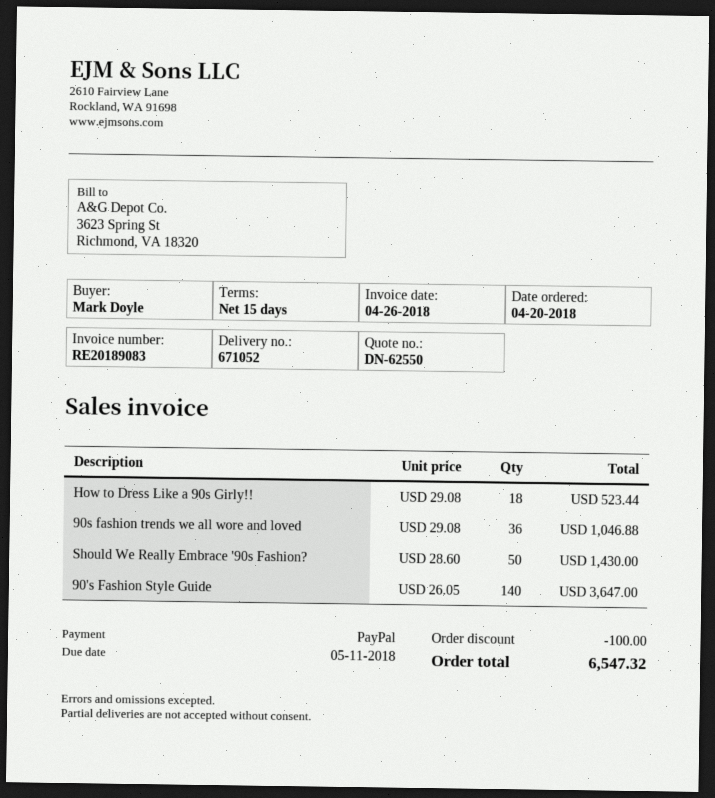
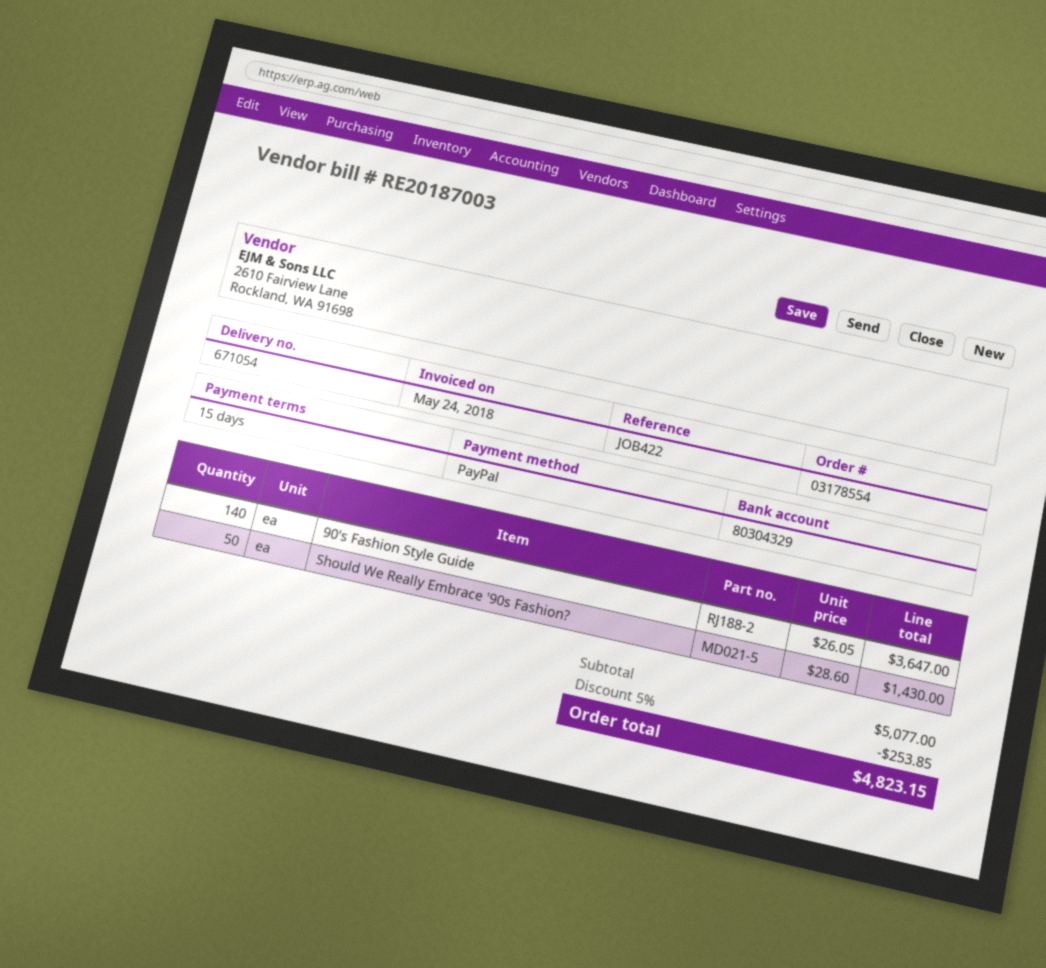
delivery note number: 671052 -> 671054
invoice number: RE20189083 -> RE20187003
invoice date: 2018-04-26 -> 2018-05-24
How to Dress Like a 90s Girly!!: 18 x 29.08 = 523.44 -> none
90s fashion trends we all wore and loved: 36 x 29.08 = 1046.88 -> none
discount: 100.00 -> 253.85
total: 6547.32 -> 4823.15

